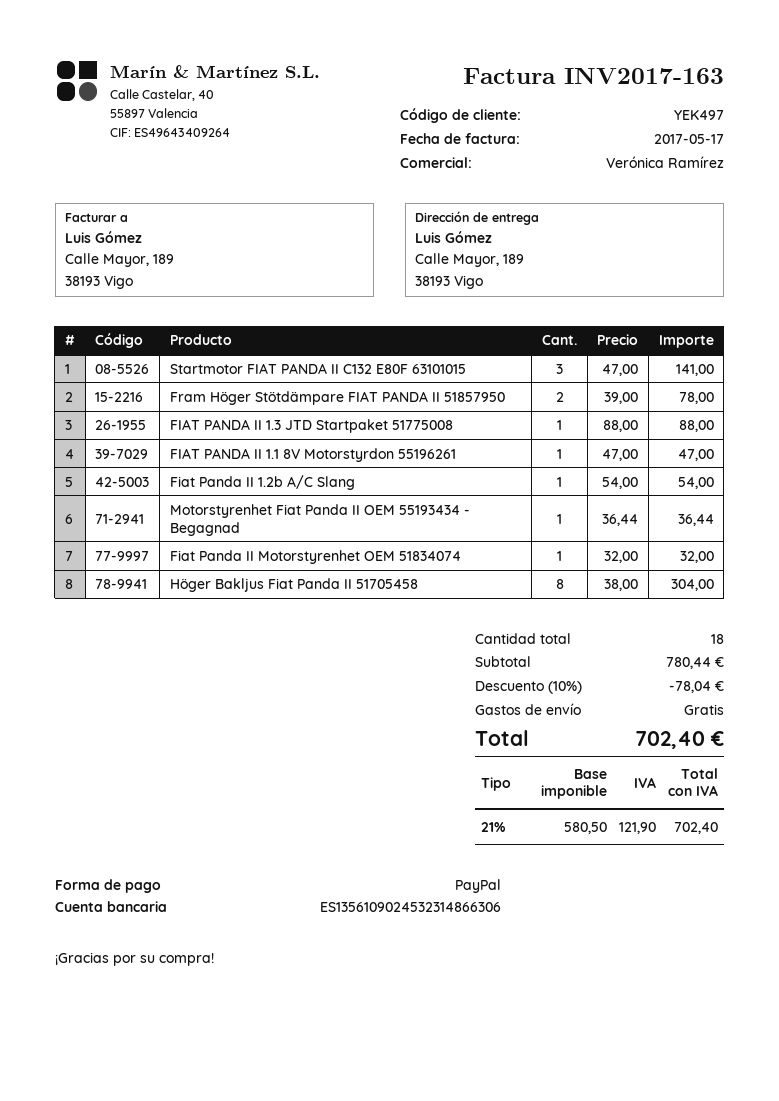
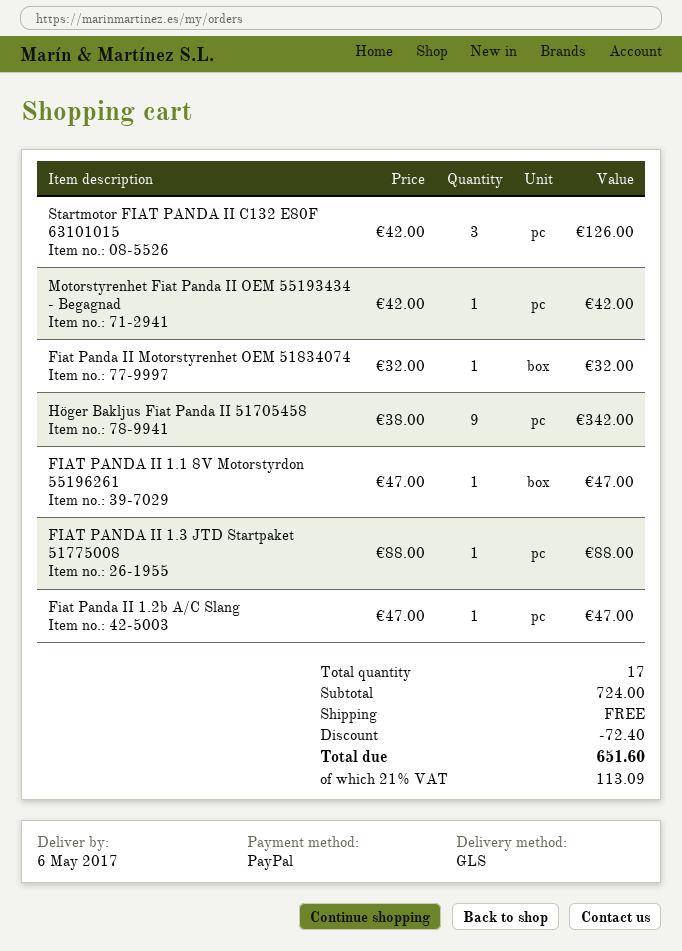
Startmotor FIAT PANDA II C132 E80F 63101015: 3 x 47.00 = 141.00 -> 3 x 42.00 = 126.00
Fram Höger Stötdämpare FIAT PANDA II 51857950: 2 x 39.00 = 78.00 -> none
Fiat Panda II 1.2b A/C Slang: 1 x 54.00 = 54.00 -> 1 x 47.00 = 47.00
Motorstyrenhet Fiat Panda II OEM 55193434 - Begagnad: 1 x 36.44 = 36.44 -> 1 x 42.00 = 42.00
Höger Bakljus Fiat Panda II 51705458: 8 x 38.00 = 304.00 -> 9 x 38.00 = 342.00
total quantity: 18 -> 17
subtotal: 780.44 -> 724.00
discount: 78.04 -> 72.40
tax: 21% = 121.90 -> 21% = 113.09
total: 702.40 -> 651.60

